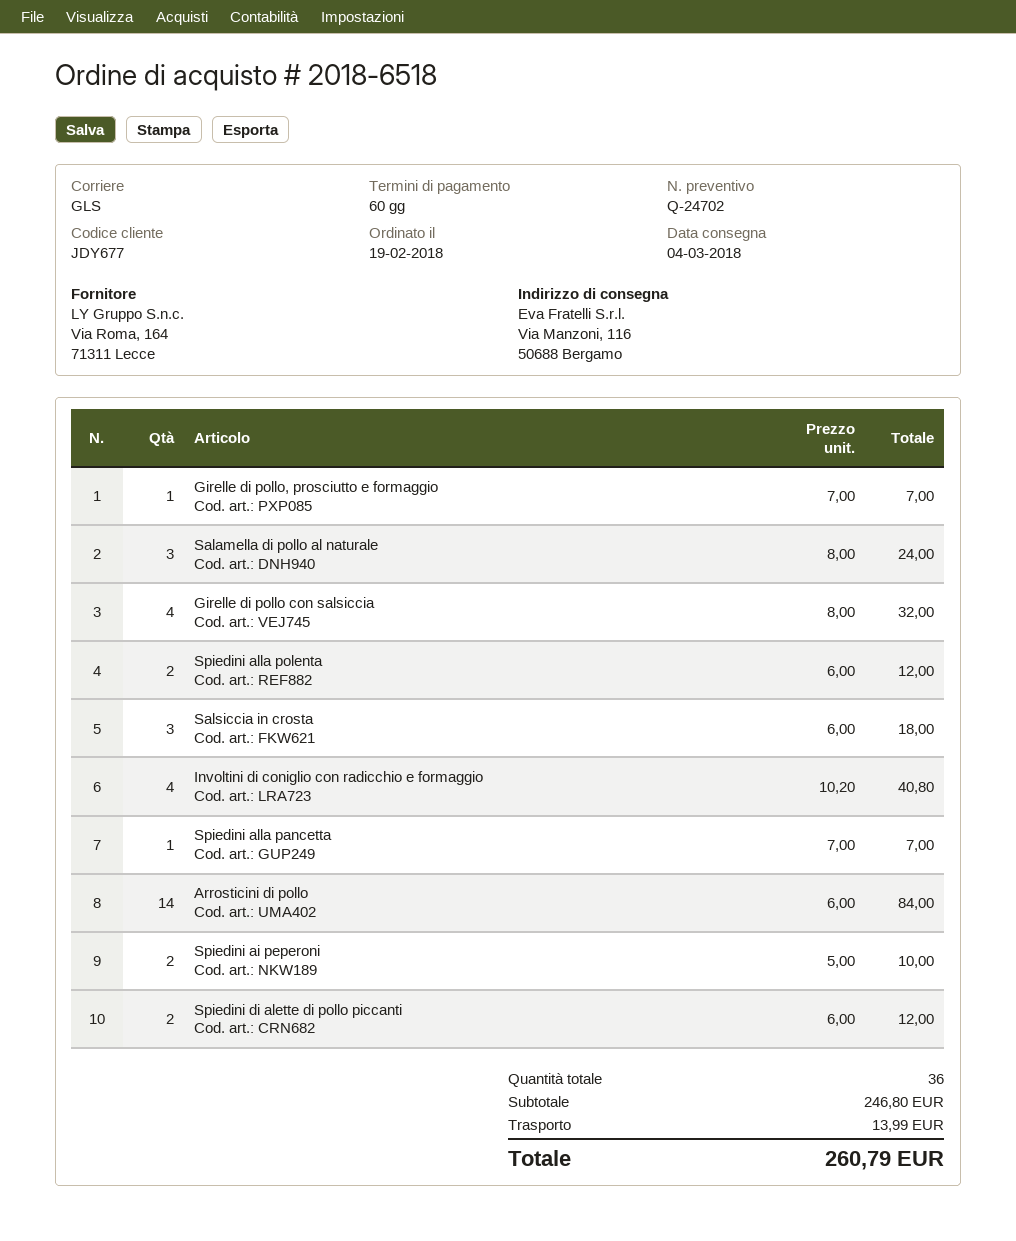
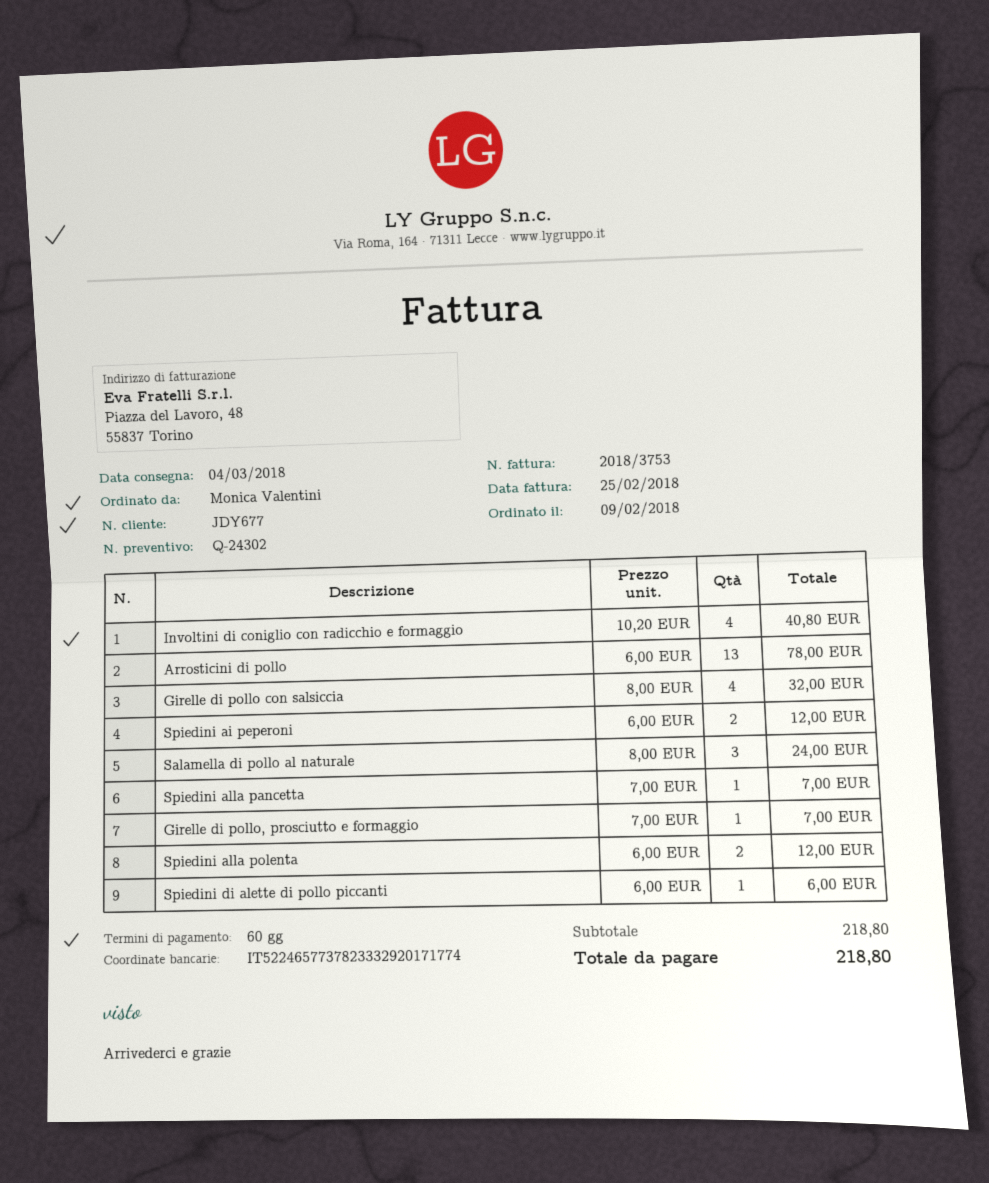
quote number: Q-24702 -> Q-24302
order date: 2018-02-19 -> 2018-02-09
Salsiccia in crosta: 3 x 6.00 = 18.00 -> none
Arrosticini di pollo: 14 x 6.00 = 84.00 -> 13 x 6.00 = 78.00
Spiedini ai peperoni: 2 x 5.00 = 10.00 -> 2 x 6.00 = 12.00
Spiedini di alette di pollo piccanti: 2 x 6.00 = 12.00 -> 1 x 6.00 = 6.00
subtotal: 246.80 -> 218.80
shipping: 13.99 -> none
total: 260.79 -> 218.80

